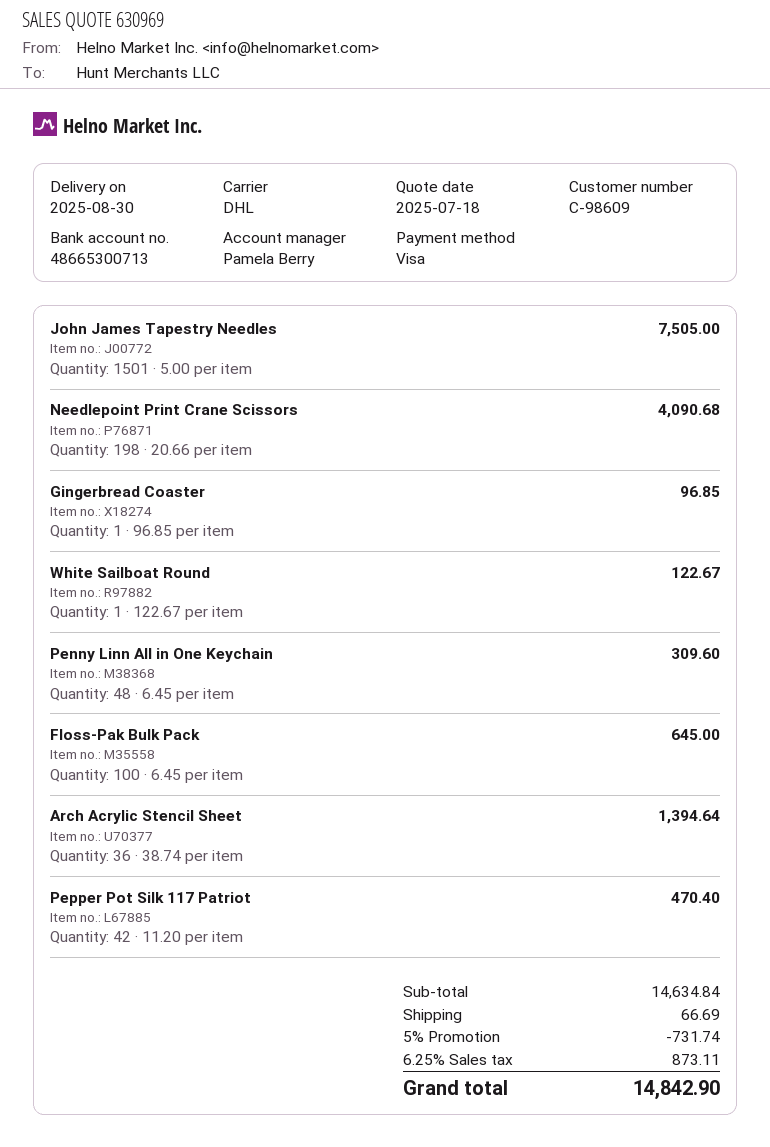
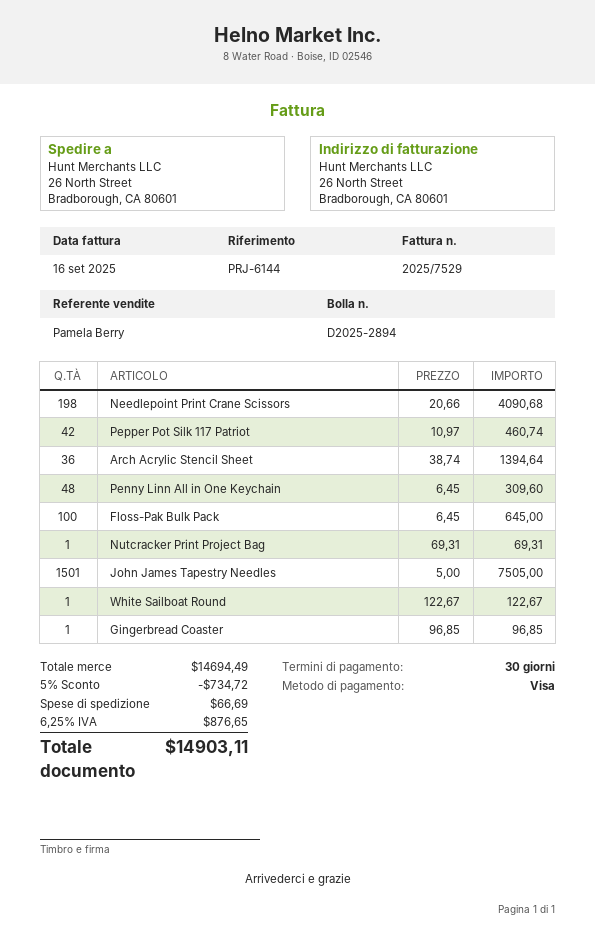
Pepper Pot Silk 117 Patriot: 42 x 11.20 = 470.40 -> 42 x 10.97 = 460.74
Nutcracker Print Project Bag: none -> 1 x 69.31 = 69.31
subtotal: 14634.84 -> 14694.49
discount: 5% = 731.74 -> 5% = 734.72
tax: 6.25% = 873.11 -> 6.25% = 876.65
total: 14842.90 -> 14903.11

